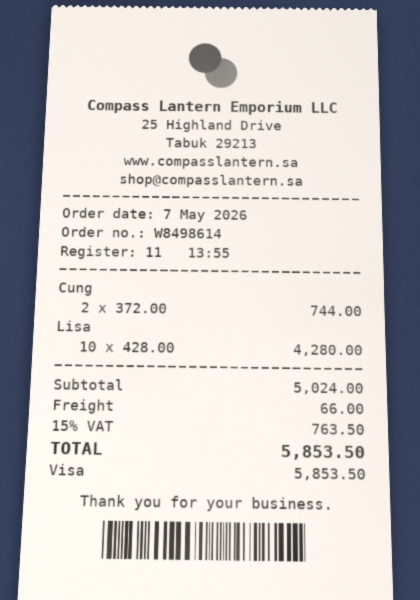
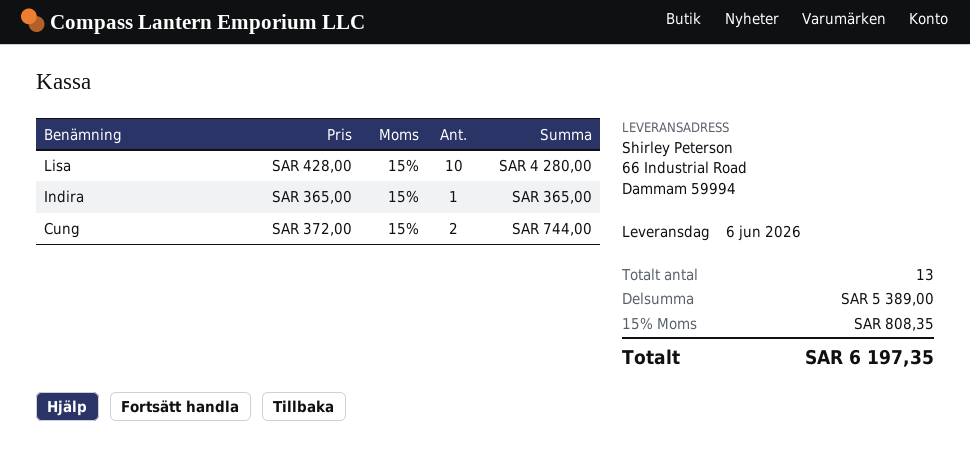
Indira: none -> 1 x 365.00 = 365.00
subtotal: 5024.00 -> 5389.00
shipping: 66.00 -> none
tax: 15% = 763.50 -> 15% = 808.35
total: 5853.50 -> 6197.35

